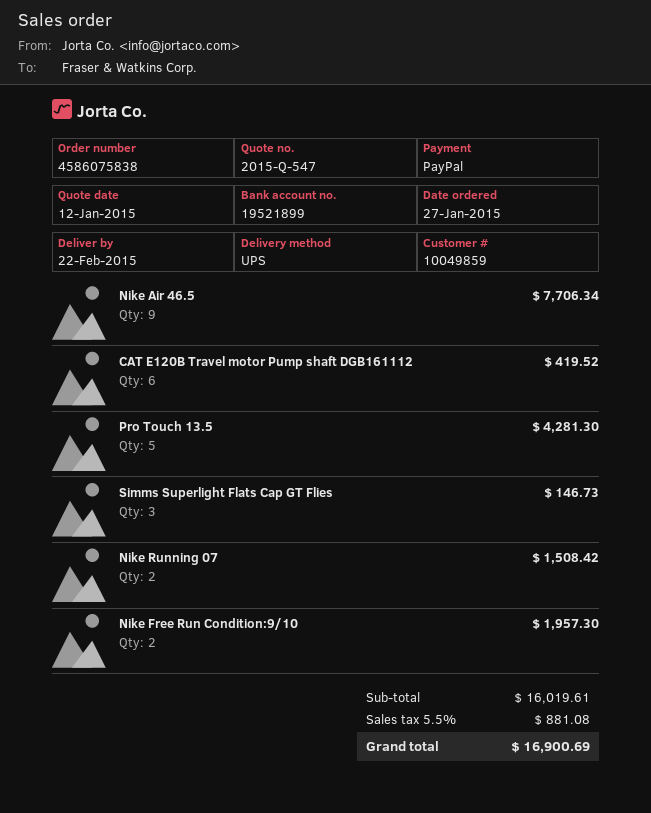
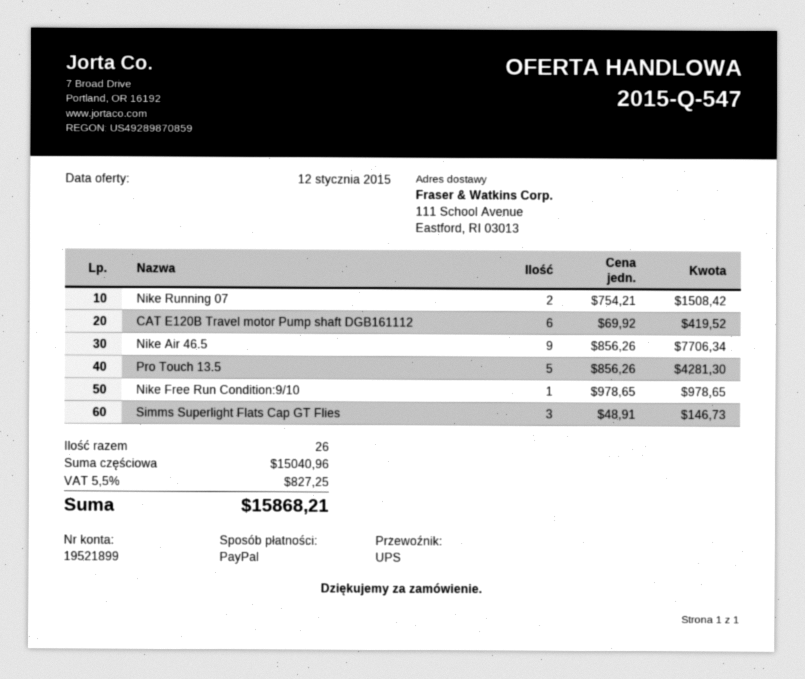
Nike Free Run Condition:9/10: 2 for 1957.30 -> 1 for 978.65
subtotal: 16019.61 -> 15040.96
tax: 5.5% = 881.08 -> 5.5% = 827.25
total: 16900.69 -> 15868.21

